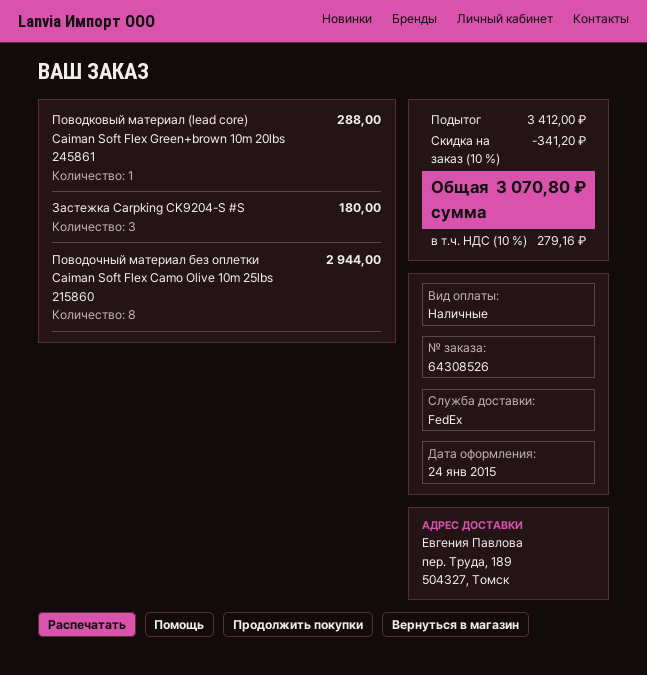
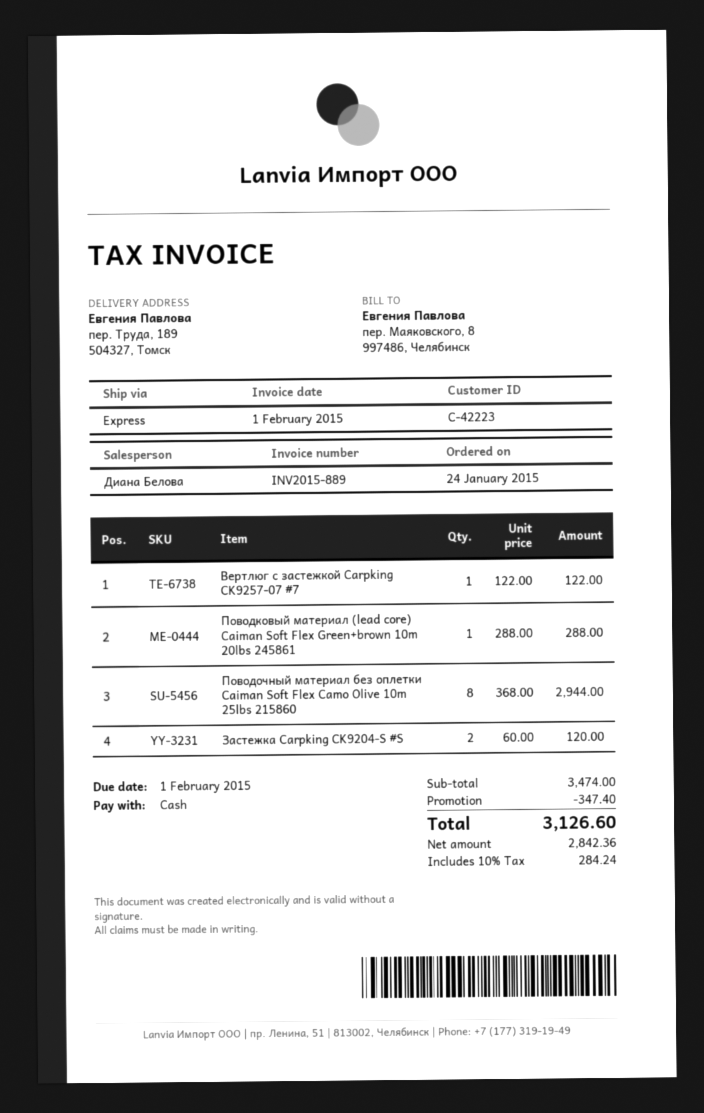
shipping method: FedEx -> express
Застежка Carpking CK9204-S #S: 3 for 180.00 -> 2 for 120.00
Вертлюг с застежкой Carpking CK9257-07 #7: none -> 1 for 122.00
subtotal: 3412.00 -> 3474.00
discount: 341.20 -> 347.40
tax: 10% = 279.16 -> 10% = 284.24
total: 3070.80 -> 3126.60

